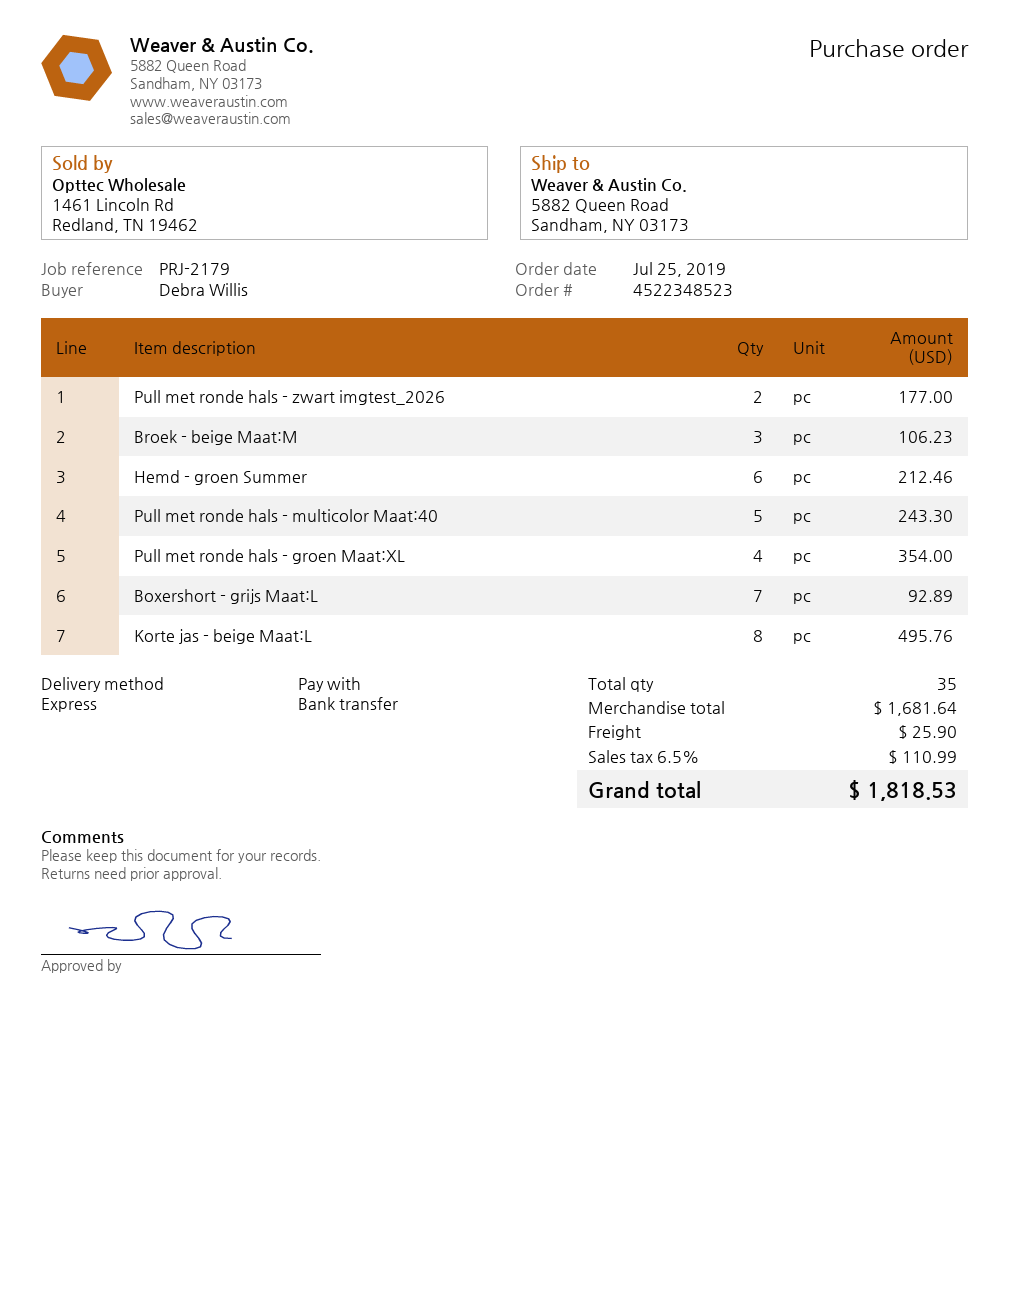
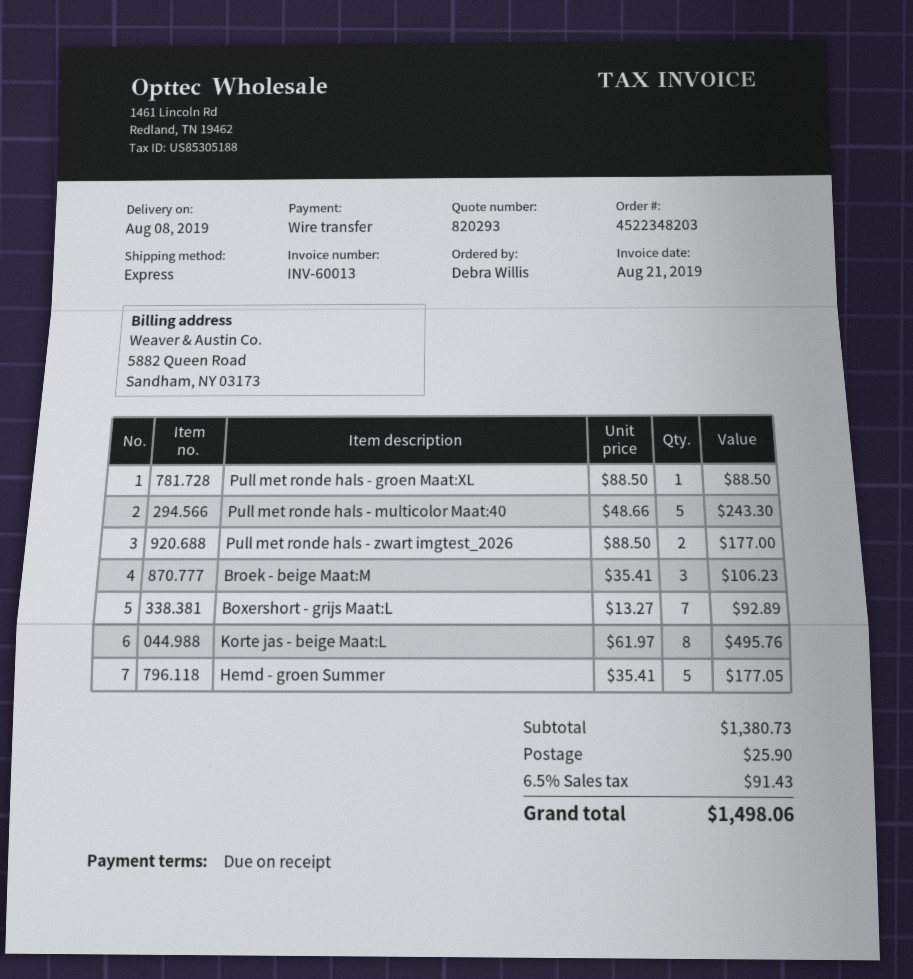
order number: 4522348523 -> 4522348203
Hemd - groen Summer: 6 for 212.46 -> 5 for 177.05
Pull met ronde hals - groen Maat:XL: 4 for 354.00 -> 1 for 88.50
subtotal: 1681.64 -> 1380.73
tax: 6.5% = 110.99 -> 6.5% = 91.43
total: 1818.53 -> 1498.06

